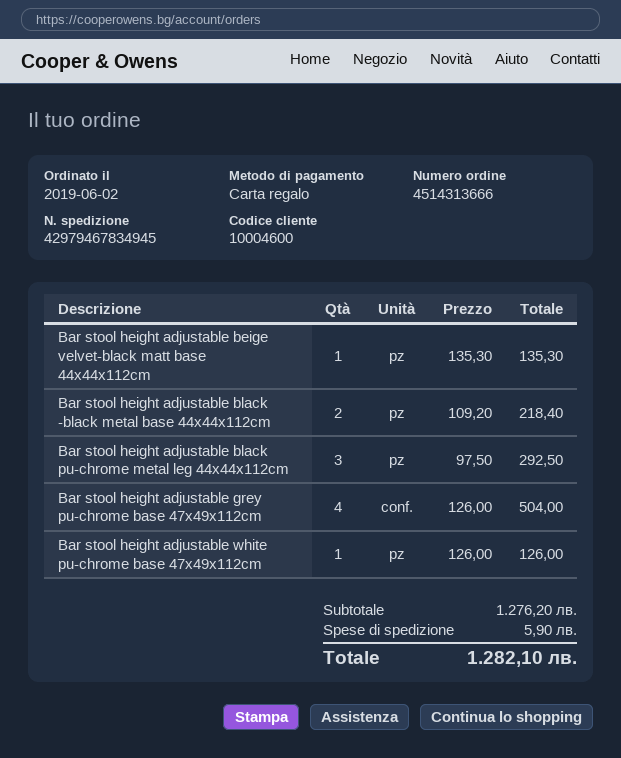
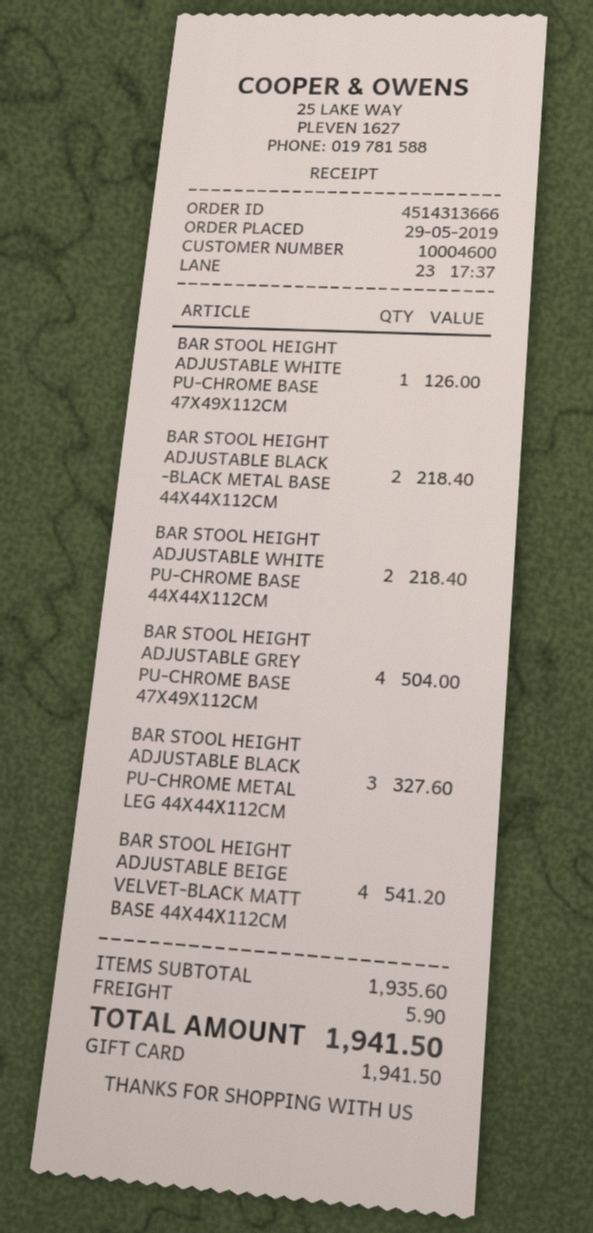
order date: 2019-06-02 -> 2019-05-29
Bar stool height adjustable beige velvet-black matt base 44x44x112cm: 1 for 135.30 -> 4 for 541.20
Bar stool height adjustable black pu-chrome metal leg 44x44x112cm: 3 for 292.50 -> 3 for 327.60
BAR STOOL HEIGHT ADJUSTABLE WHITE PU-CHROME BASE 44X44X112CM: none -> 2 for 218.40
subtotal: 1276.20 -> 1935.60
total: 1282.10 -> 1941.50

